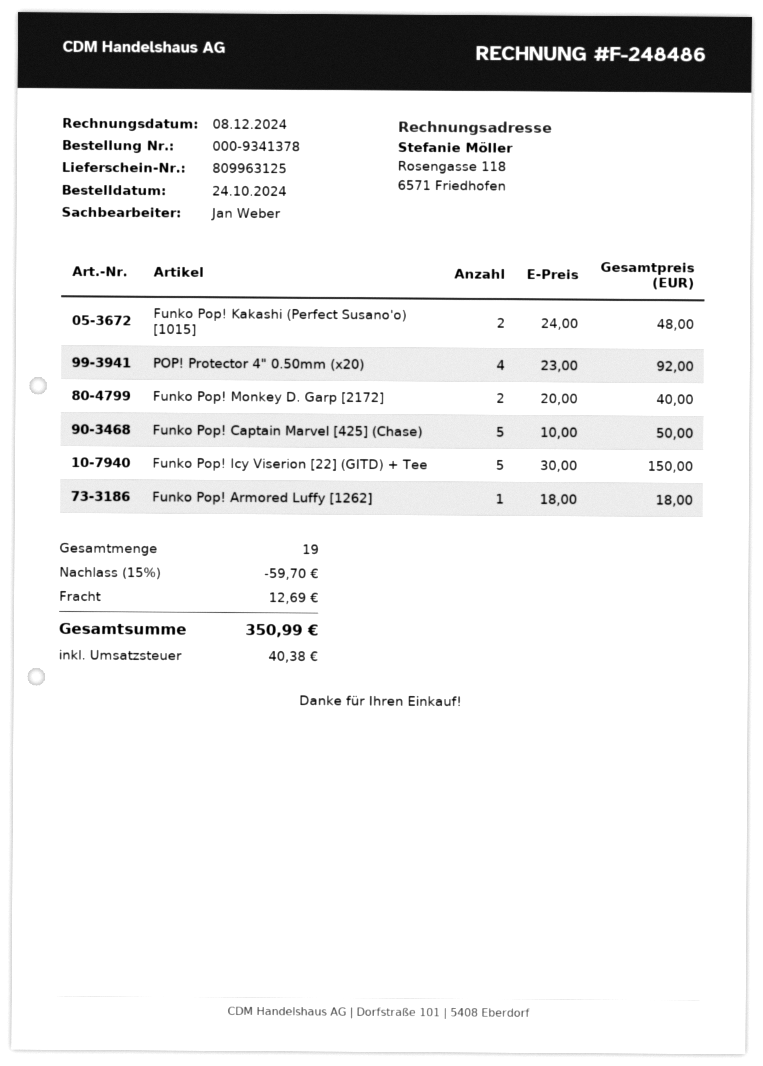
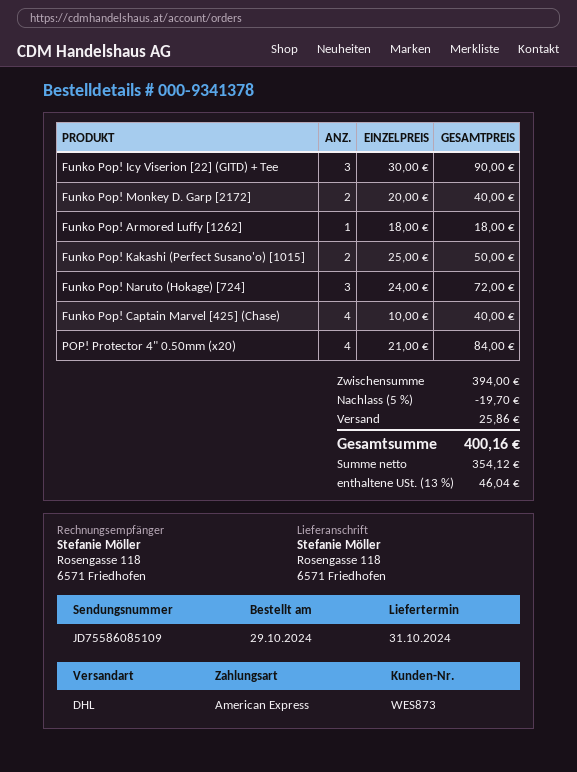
order date: 2024-10-24 -> 2024-10-29
Funko Pop! Kakashi (Perfect Susano'o) [1015]: 2 x 24.00 = 48.00 -> 2 x 25.00 = 50.00
POP! Protector 4" 0.50mm (x20): 4 x 23.00 = 92.00 -> 4 x 21.00 = 84.00
Funko Pop! Captain Marvel [425] (Chase): 5 x 10.00 = 50.00 -> 4 x 10.00 = 40.00
Funko Pop! Icy Viserion [22] (GITD) + Tee: 5 x 30.00 = 150.00 -> 3 x 30.00 = 90.00
Funko Pop! Naruto (Hokage) [724]: none -> 3 x 24.00 = 72.00
discount: 15% = 59.70 -> 5% = 19.70
shipping: 12.69 -> 25.86
tax: 40.38 -> 46.04
total: 350.99 -> 400.16

